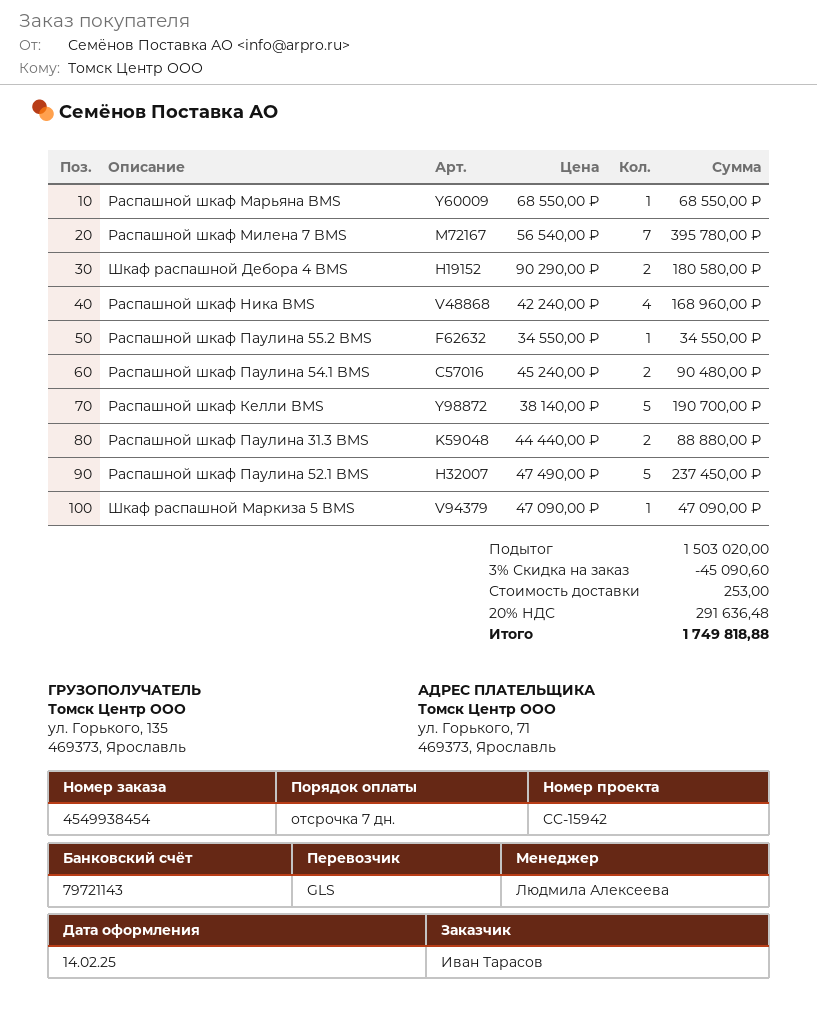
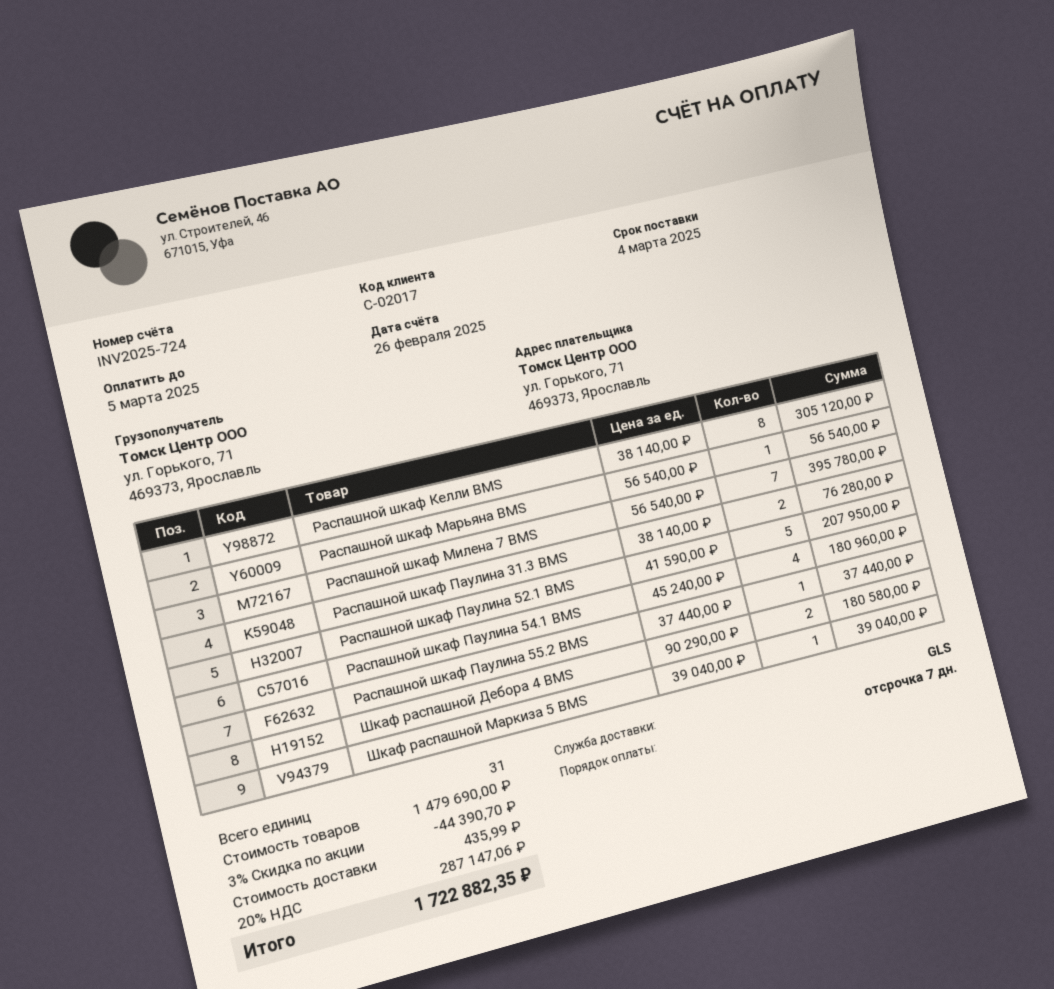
ship to: ул. Горького, 135, 469373, Ярославль -> ул. Горького, 71, 469373, Ярославль
Распашной шкаф Марьяна BMS: 1 x 68550.00 = 68550.00 -> 1 x 56540.00 = 56540.00
Распашной шкаф Ника BMS: 4 x 42240.00 = 168960.00 -> none
Распашной шкаф Паулина 55.2 BMS: 1 x 34550.00 = 34550.00 -> 1 x 37440.00 = 37440.00
Распашной шкаф Паулина 54.1 BMS: 2 x 45240.00 = 90480.00 -> 4 x 45240.00 = 180960.00
Распашной шкаф Келли BMS: 5 x 38140.00 = 190700.00 -> 8 x 38140.00 = 305120.00
Распашной шкаф Паулина 31.3 BMS: 2 x 44440.00 = 88880.00 -> 2 x 38140.00 = 76280.00
Распашной шкаф Паулина 52.1 BMS: 5 x 47490.00 = 237450.00 -> 5 x 41590.00 = 207950.00
Шкаф распашной Маркиза 5 BMS: 1 x 47090.00 = 47090.00 -> 1 x 39040.00 = 39040.00
subtotal: 1503020.00 -> 1479690.00
discount: 3% = 45090.60 -> 3% = 44390.70
shipping: 253.00 -> 435.99
tax: 20% = 291636.48 -> 20% = 287147.06
total: 1749818.88 -> 1722882.35

